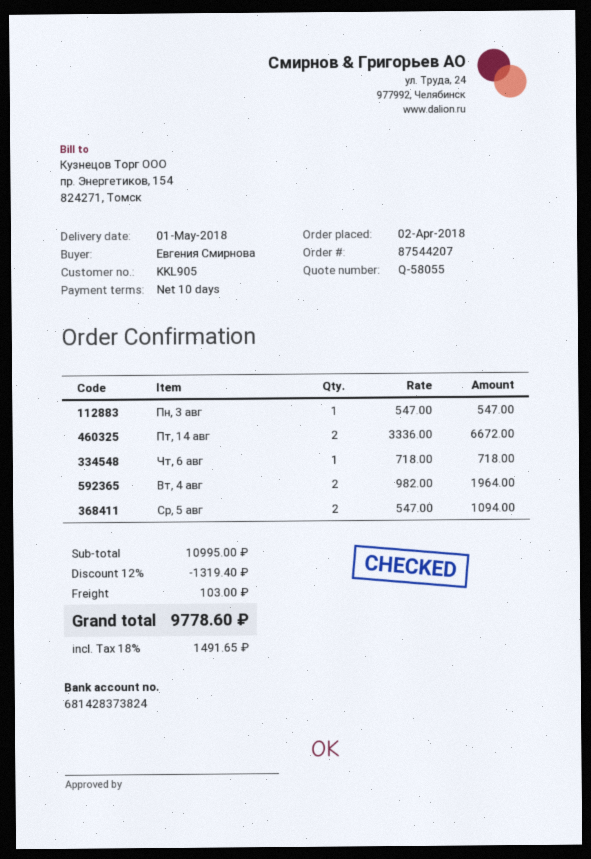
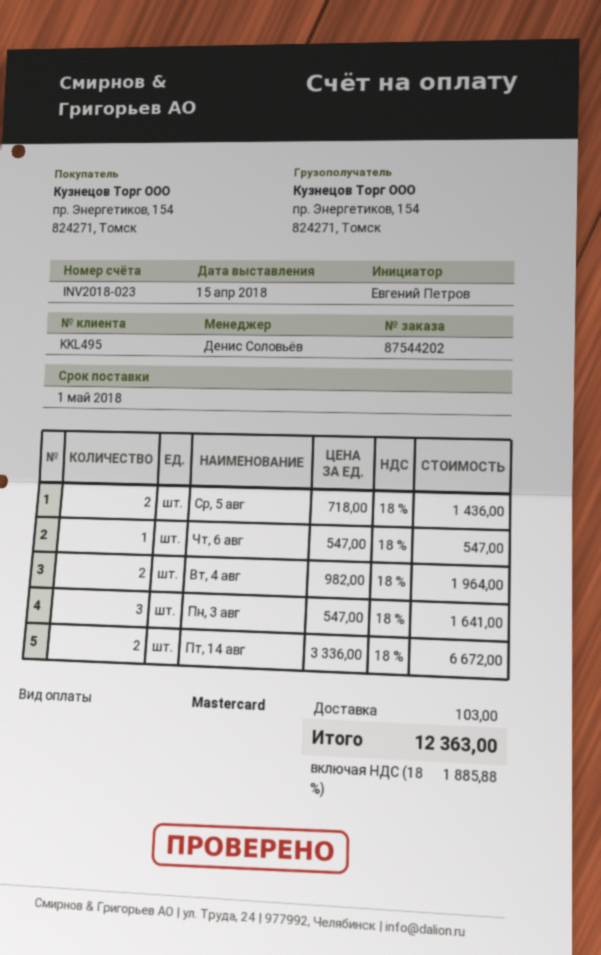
order number: 87544207 -> 87544202
customer number: KKL905 -> KKL495
ordered by: Евгения Смирнова -> Евгений Петров
Пн, 3 авг: 1 x 547.00 = 547.00 -> 3 x 547.00 = 1641.00
Чт, 6 авг: 1 x 718.00 = 718.00 -> 1 x 547.00 = 547.00
Ср, 5 авг: 2 x 547.00 = 1094.00 -> 2 x 718.00 = 1436.00
discount: 12% = 1319.40 -> none
tax: 18% = 1491.65 -> 18% = 1885.88
total: 9778.60 -> 12363.00

